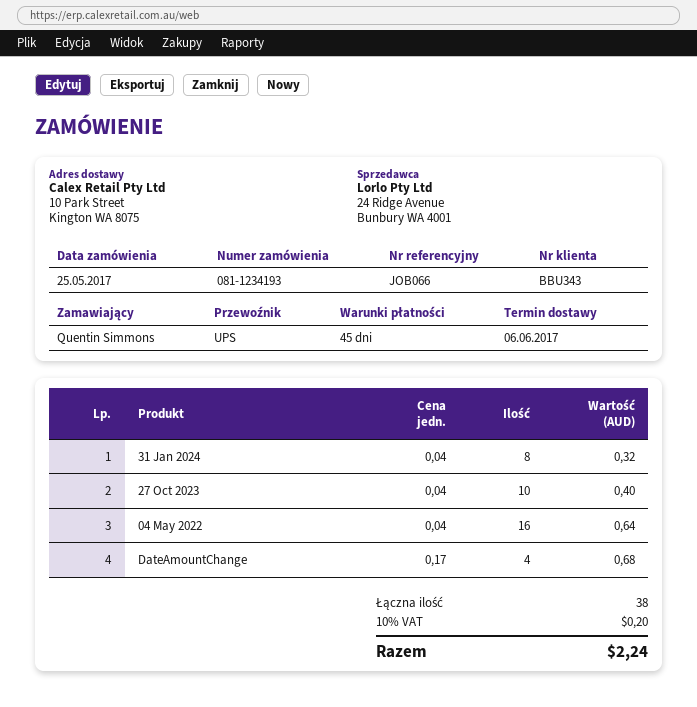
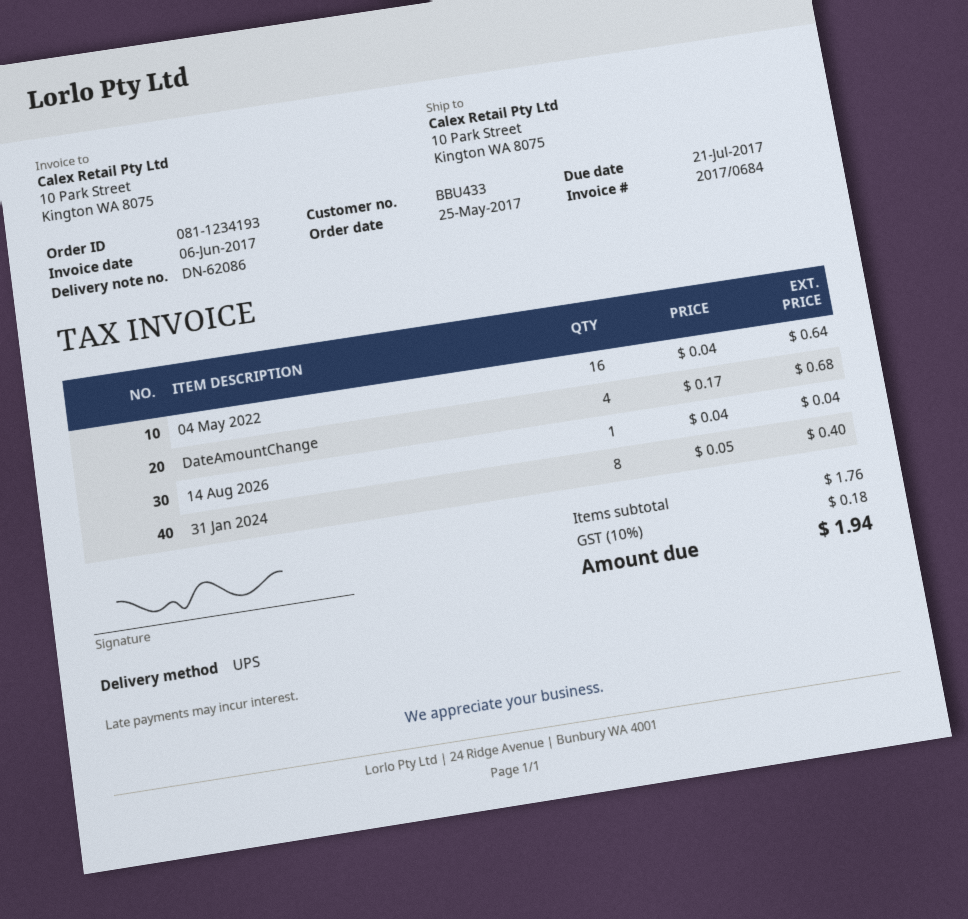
customer number: BBU343 -> BBU433
31 Jan 2024: 8 x 0.04 = 0.32 -> 8 x 0.05 = 0.40
27 Oct 2023: 10 x 0.04 = 0.40 -> none
14 Aug 2026: none -> 1 x 0.04 = 0.04
tax: 10% = 0.20 -> 10% = 0.18
total: 2.24 -> 1.94

